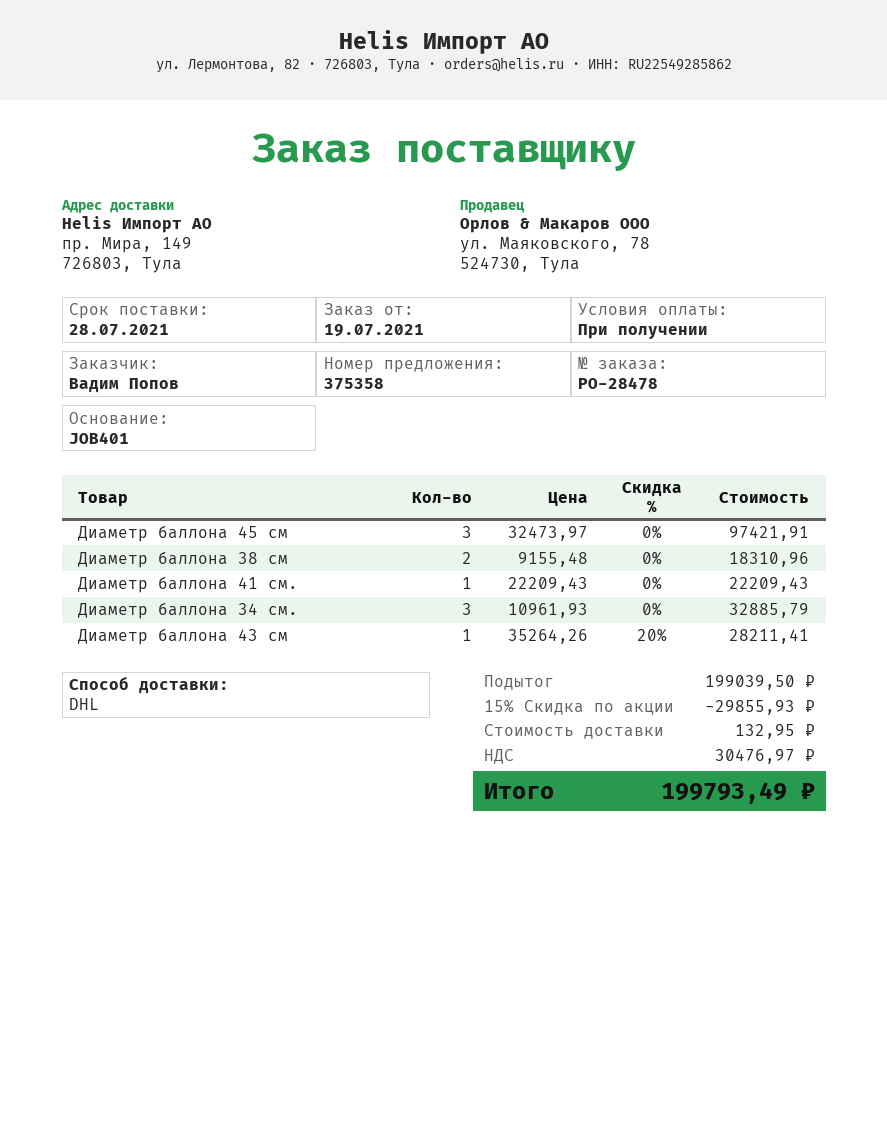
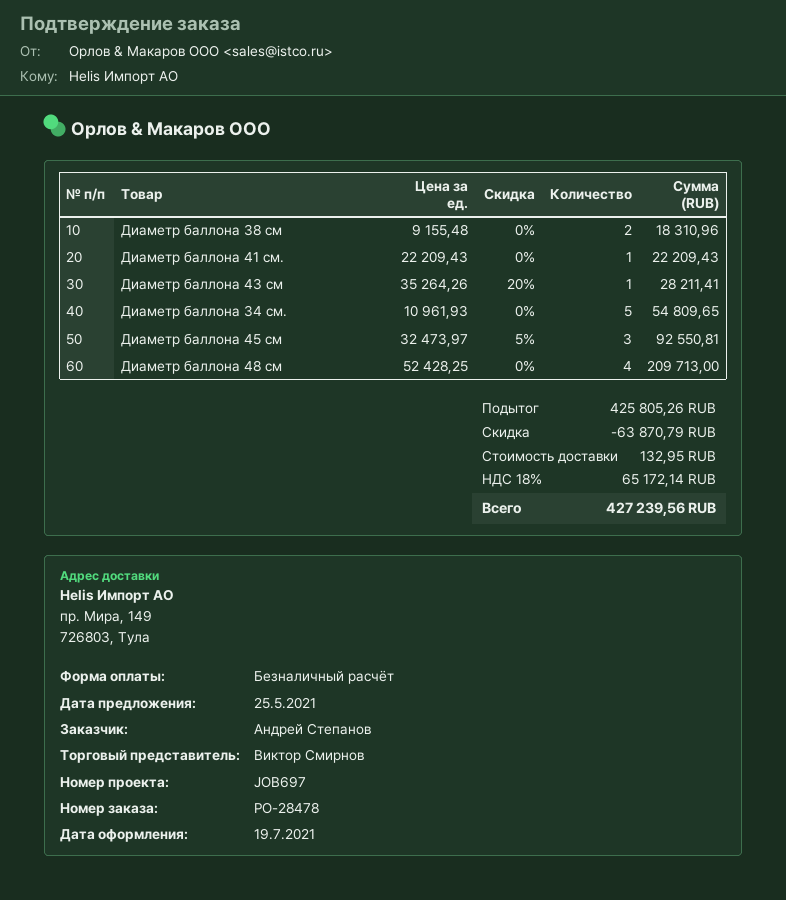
reference: JOB401 -> JOB697
ordered by: Вадим Попов -> Андрей Степанов
Диаметр баллона 45 см: 3 x 32473.97 = 97421.91 -> 3 x 32473.97 - 5% = 92550.81
Диаметр баллона 34 см.: 3 x 10961.93 = 32885.79 -> 5 x 10961.93 = 54809.65
Диаметр баллона 48 см: none -> 4 x 52428.25 = 209713.00
subtotal: 199039.50 -> 425805.26
discount: 29855.93 -> 63870.79
tax: 30476.97 -> 65172.14
total: 199793.49 -> 427239.56

